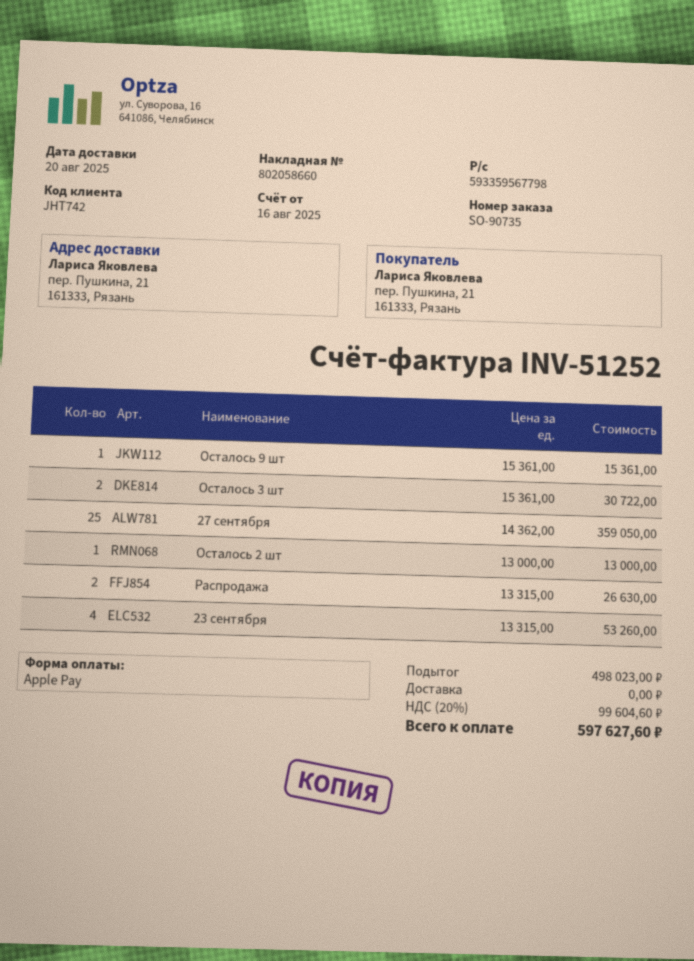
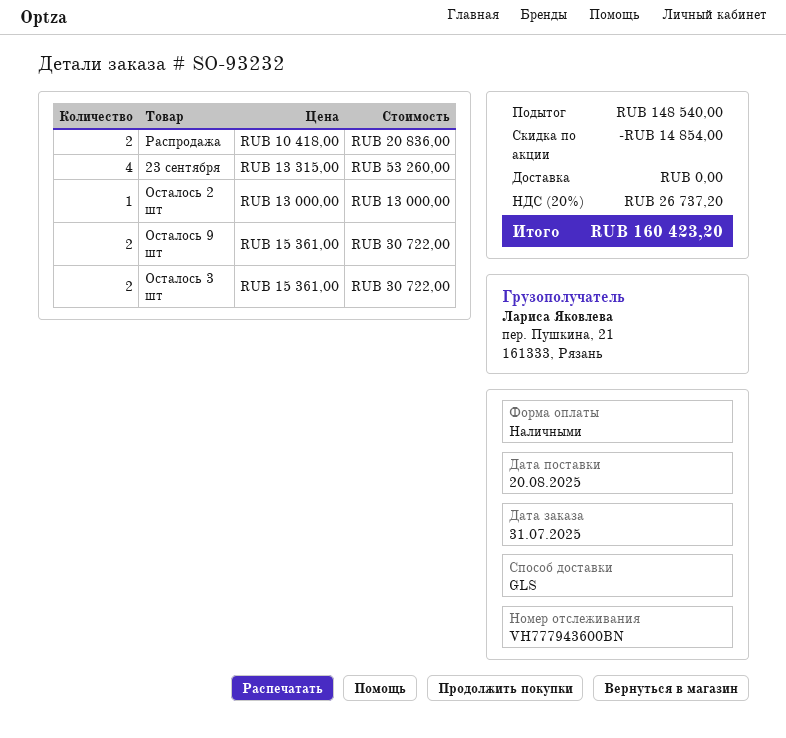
order number: SO-90735 -> SO-93232
payment method: Apple Pay -> cash
Осталось 9 шт: 1 x 15361.00 = 15361.00 -> 2 x 15361.00 = 30722.00
27 сентября: 25 x 14362.00 = 359050.00 -> none
Распродажа: 2 x 13315.00 = 26630.00 -> 2 x 10418.00 = 20836.00
subtotal: 498023.00 -> 148540.00
discount: none -> 14854.00
tax: 20% = 99604.60 -> 20% = 26737.20
total: 597627.60 -> 160423.20

